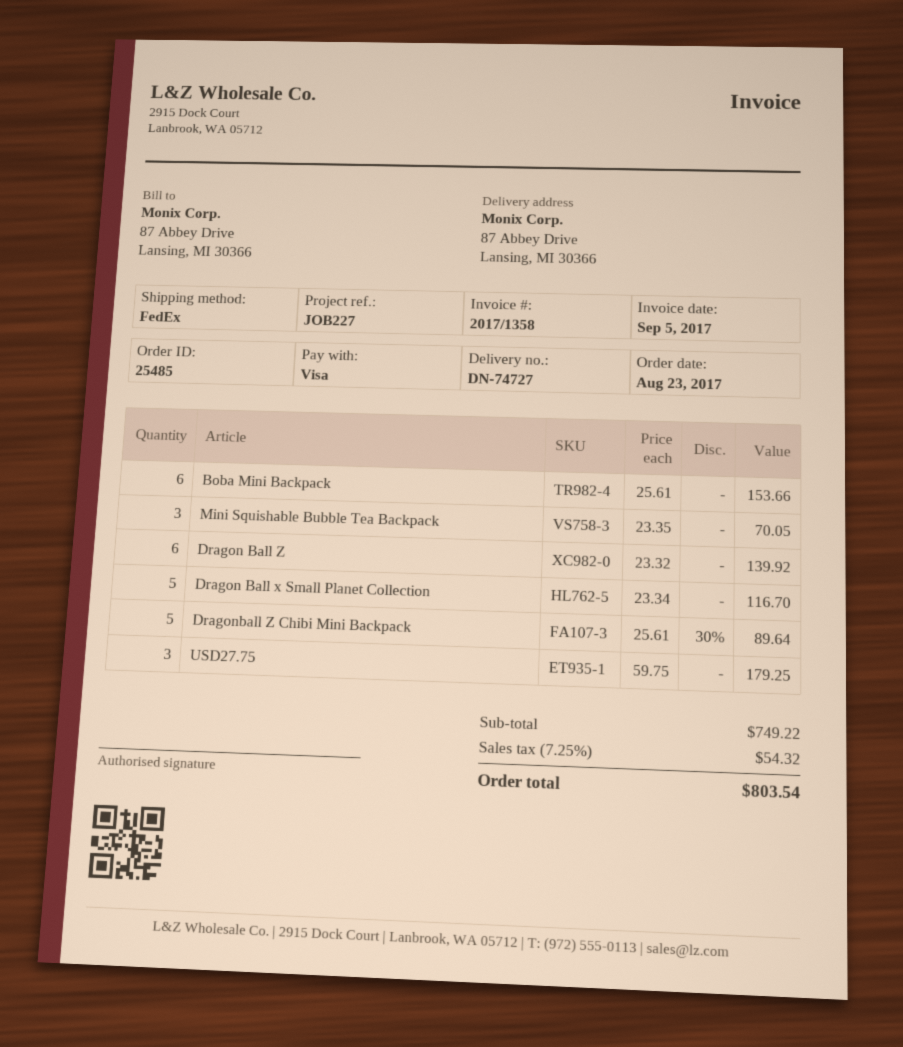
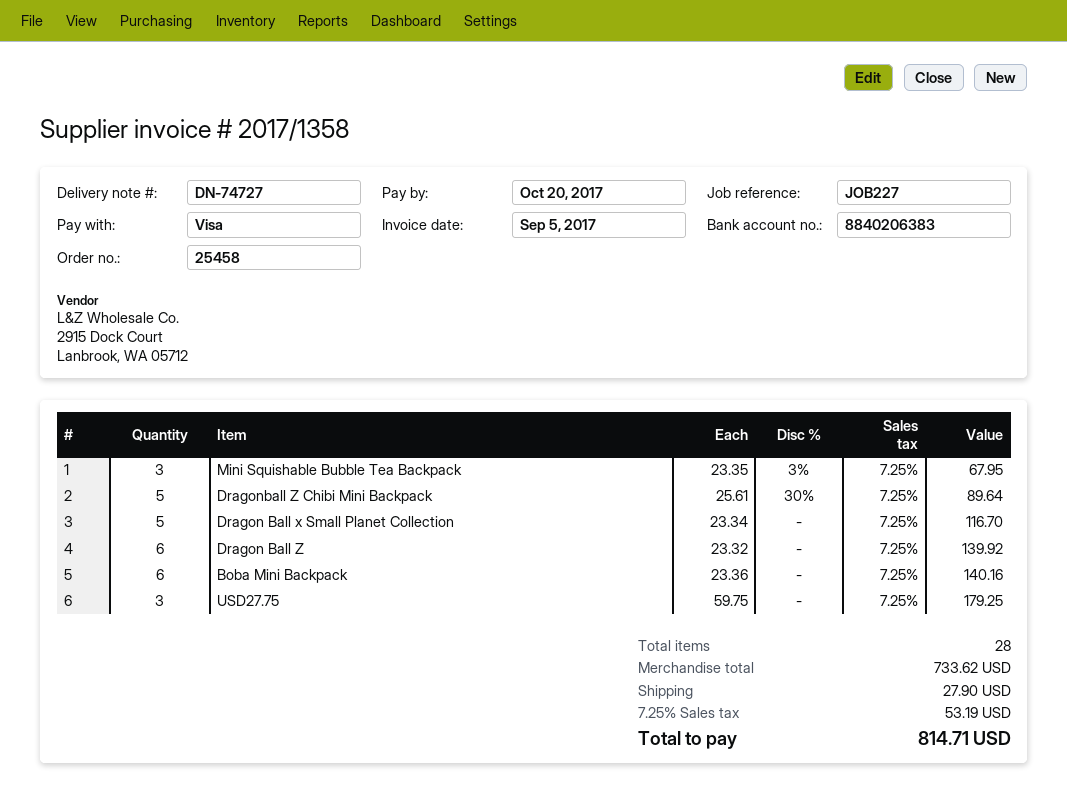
order number: 25485 -> 25458
Boba Mini Backpack: 6 x 25.61 = 153.66 -> 6 x 23.36 = 140.16
Mini Squishable Bubble Tea Backpack: 3 x 23.35 = 70.05 -> 3 x 23.35 - 3% = 67.95
subtotal: 749.22 -> 733.62
shipping: none -> 27.90
tax: 7.25% = 54.32 -> 7.25% = 53.19
total: 803.54 -> 814.71

